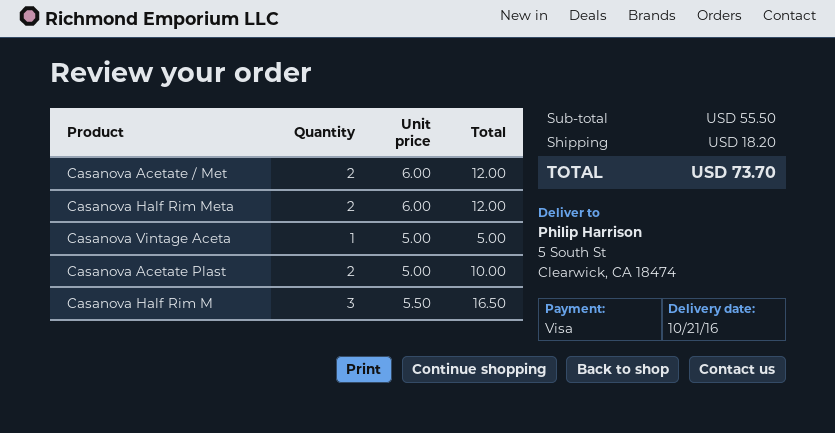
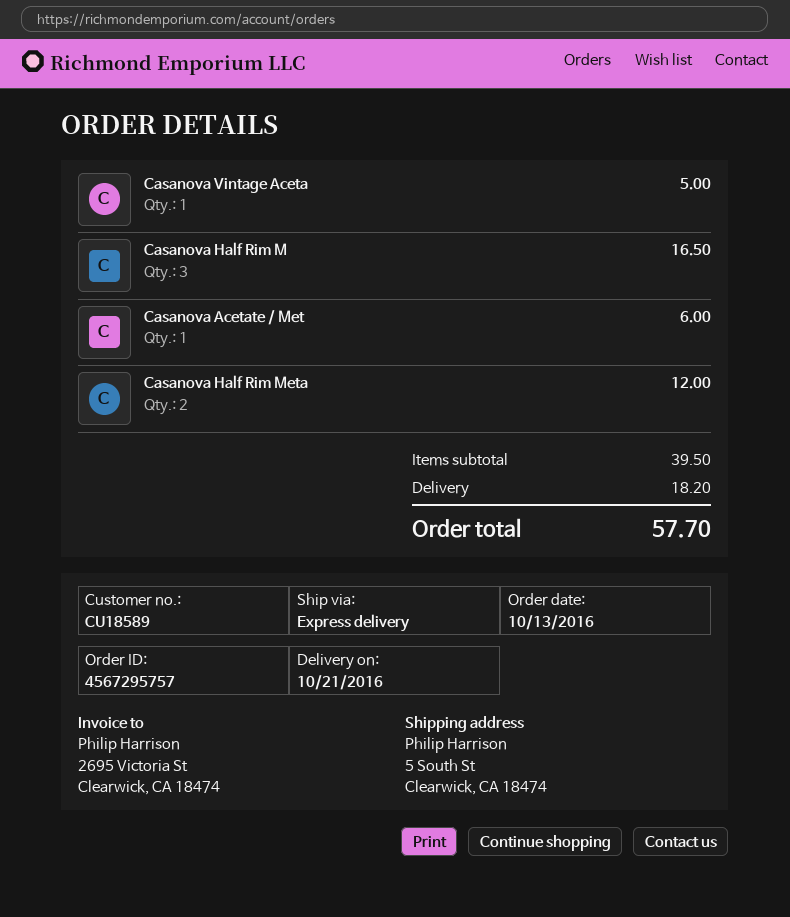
Casanova Acetate / Met: 2 for 12.00 -> 1 for 6.00
Casanova Acetate Plast: 2 for 10.00 -> none
subtotal: 55.50 -> 39.50
total: 73.70 -> 57.70

